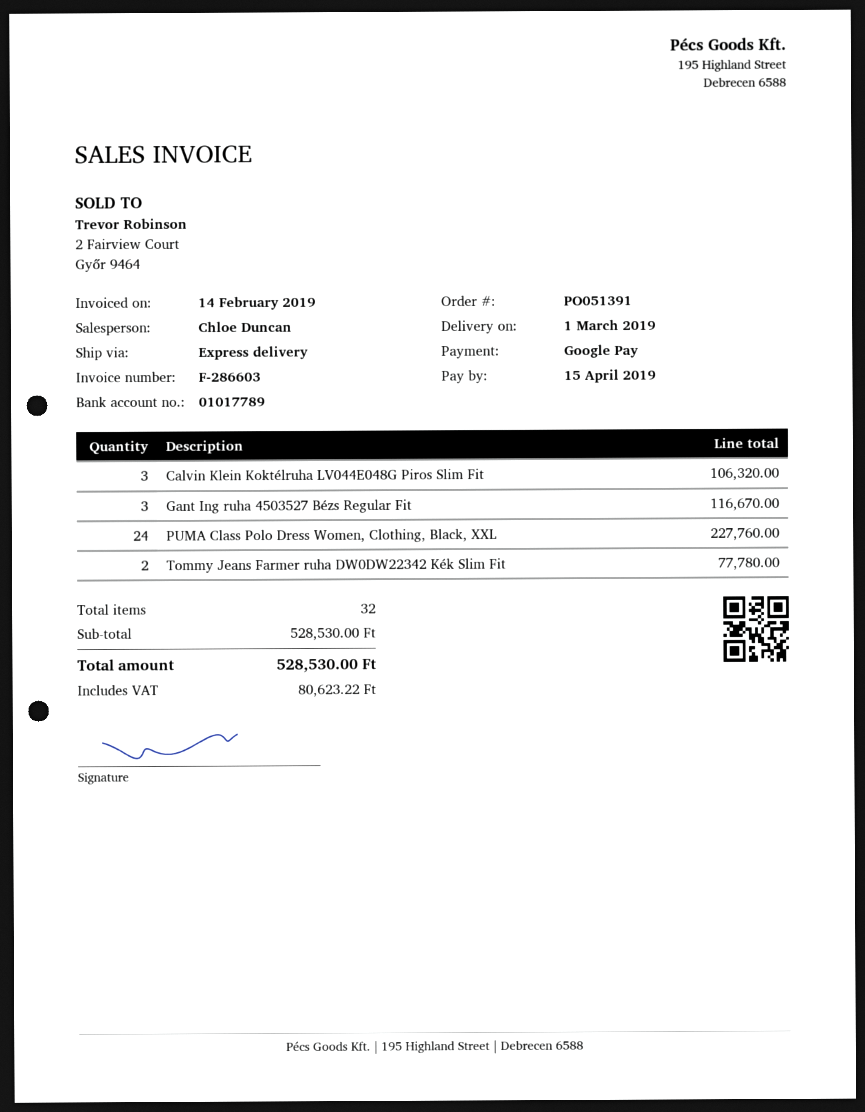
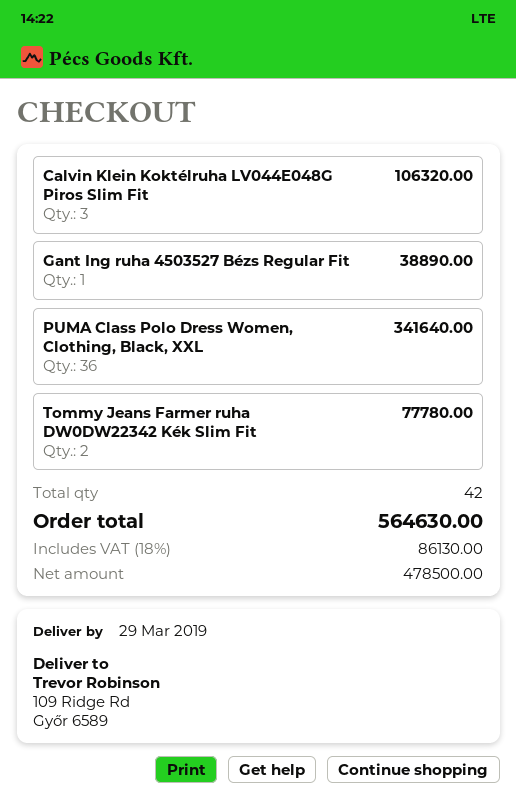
delivery date: 2019-03-01 -> 2019-03-29
Gant Ing ruha 4503527 Bézs Regular Fit: 3 for 116670.00 -> 1 for 38890.00
PUMA Class Polo Dress Women, Clothing, Black, XXL: 24 for 227760.00 -> 36 for 341640.00
total quantity: 32 -> 42
tax: 80623.22 -> 86130.00
total: 528530.00 -> 564630.00

